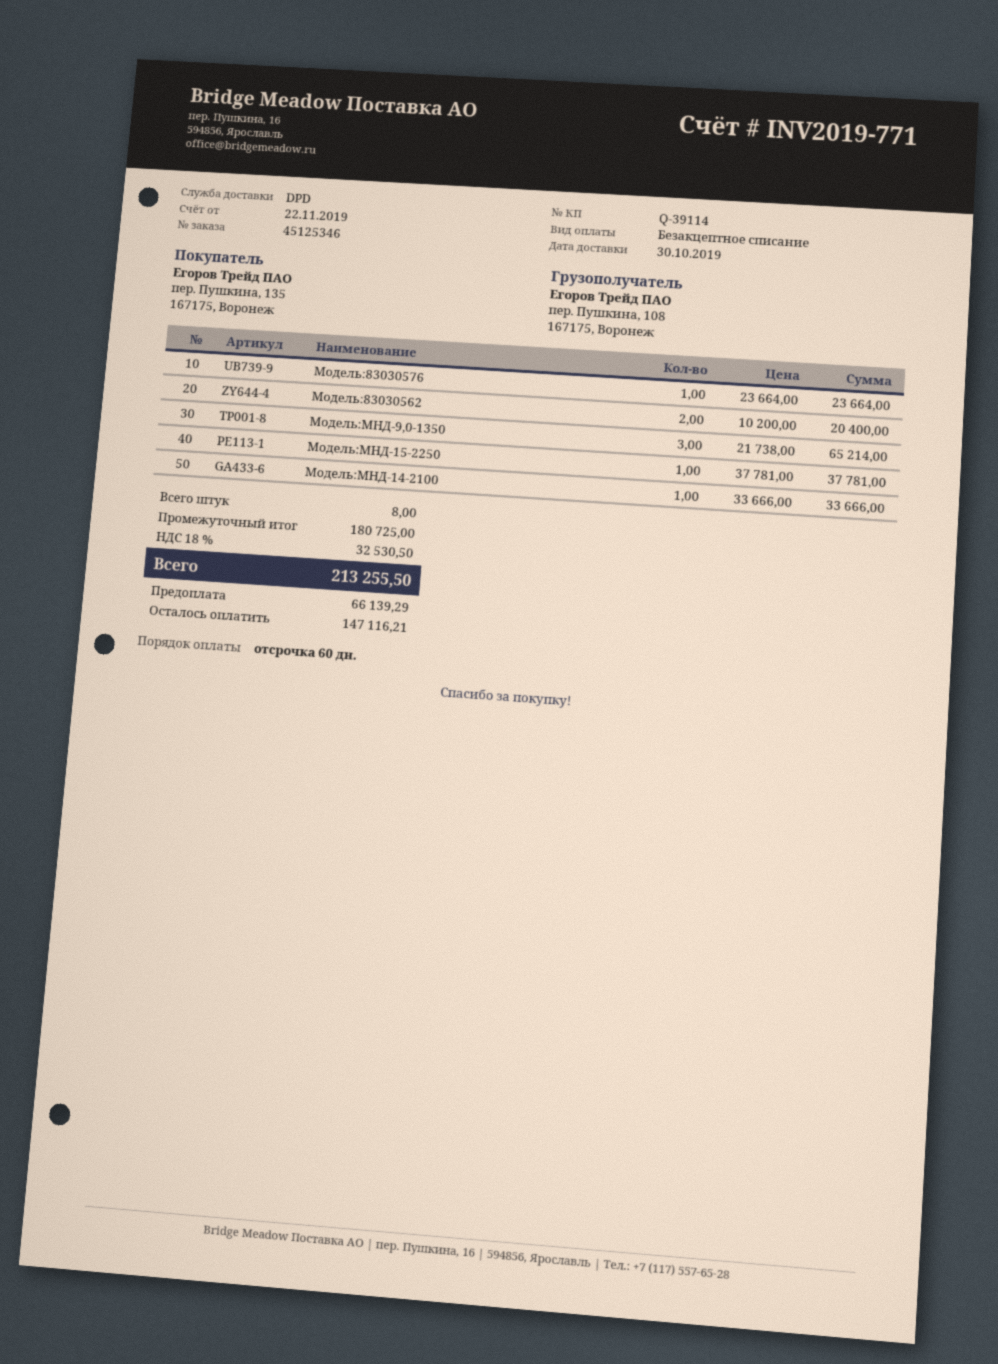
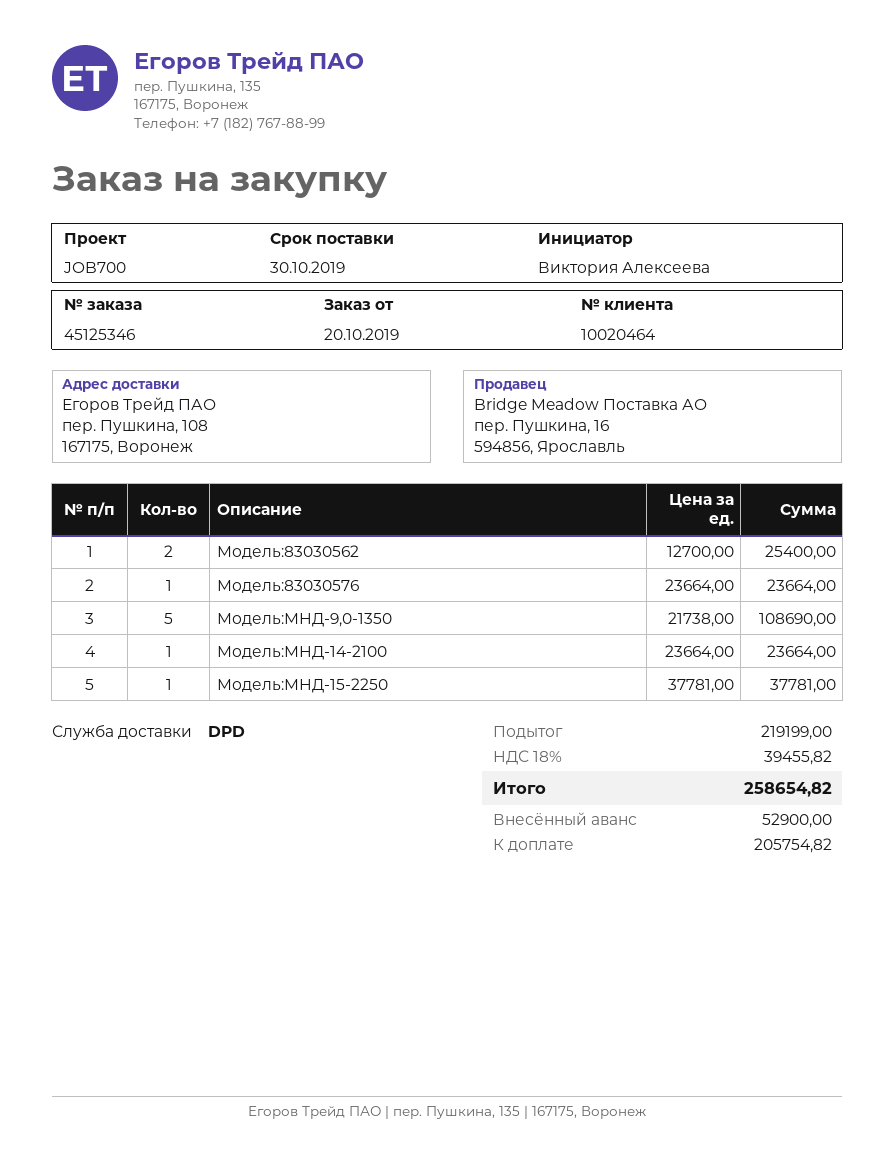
Модель:83030562: 2 x 10200.00 = 20400.00 -> 2 x 12700.00 = 25400.00
Модель:МНД-9,0-1350: 3 x 21738.00 = 65214.00 -> 5 x 21738.00 = 108690.00
Модель:МНД-14-2100: 1 x 33666.00 = 33666.00 -> 1 x 23664.00 = 23664.00
subtotal: 180725.00 -> 219199.00
tax: 18% = 32530.50 -> 18% = 39455.82
total: 213255.50 -> 258654.82
deposit: 66139.29 -> 52900.00
balance: 147116.21 -> 205754.82

